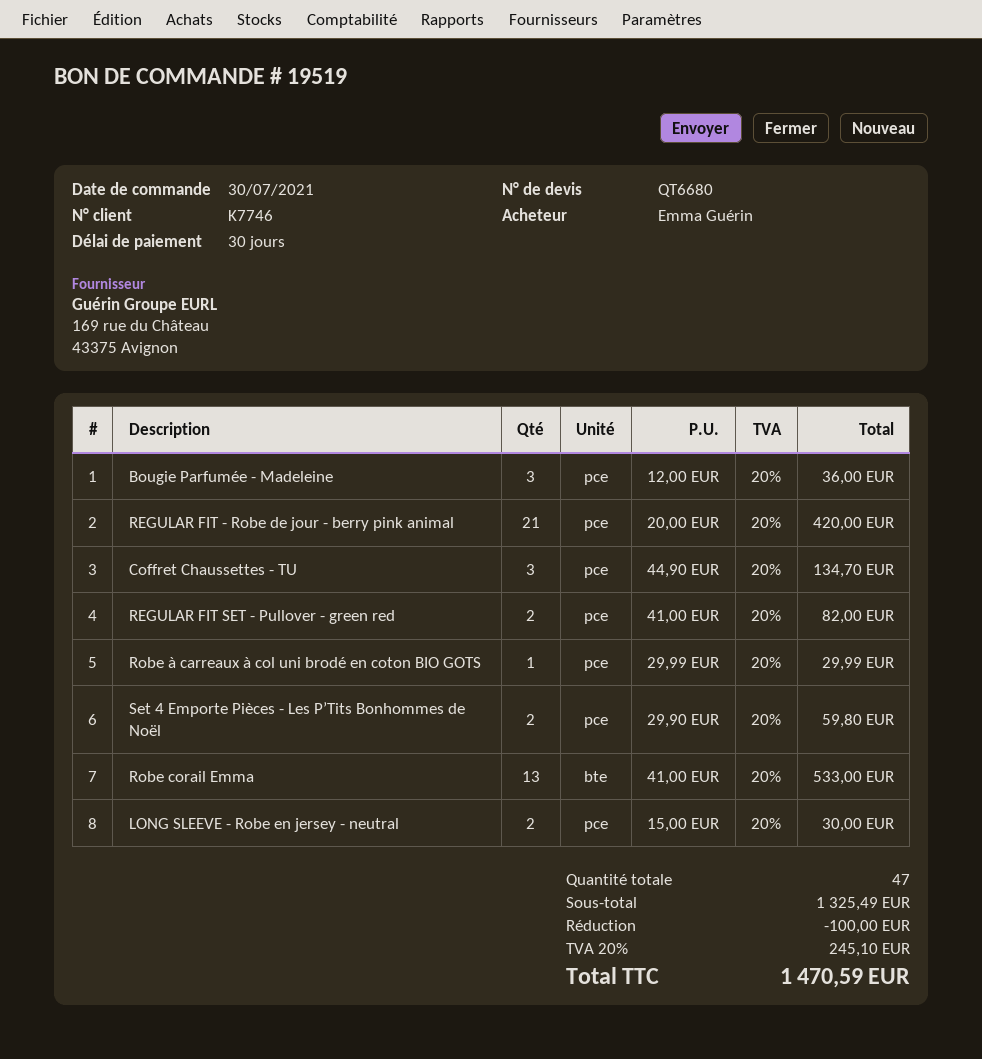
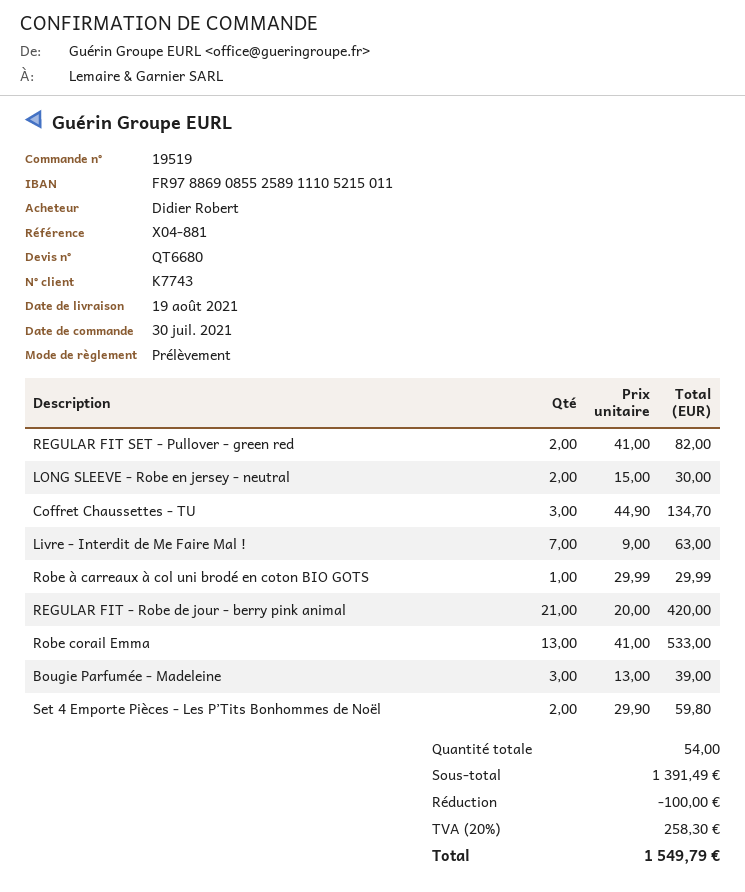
customer number: K7746 -> K7743
ordered by: Emma Guérin -> Didier Robert
Bougie Parfumée - Madeleine: 3 x 12.00 = 36.00 -> 3 x 13.00 = 39.00
Livre - Interdit de Me Faire Mal !: none -> 7 x 9.00 = 63.00
total quantity: 47 -> 54
subtotal: 1325.49 -> 1391.49
tax: 20% = 245.10 -> 20% = 258.30
total: 1470.59 -> 1549.79

